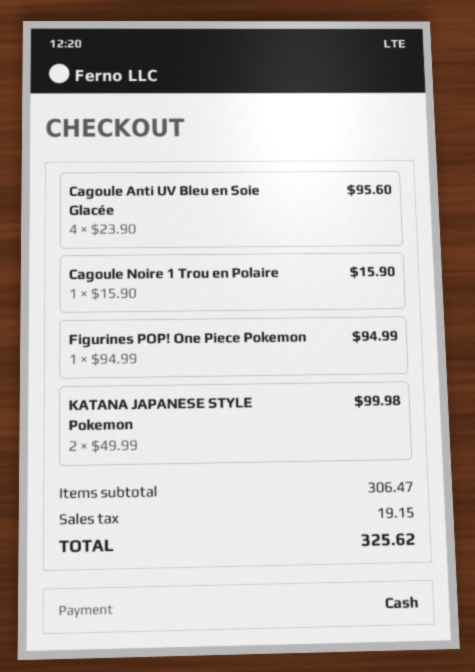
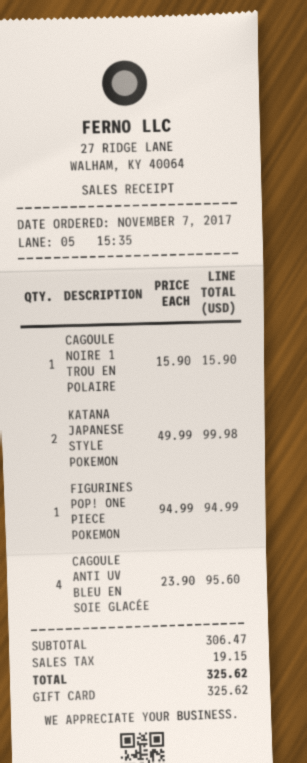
payment method: cash -> gift card

